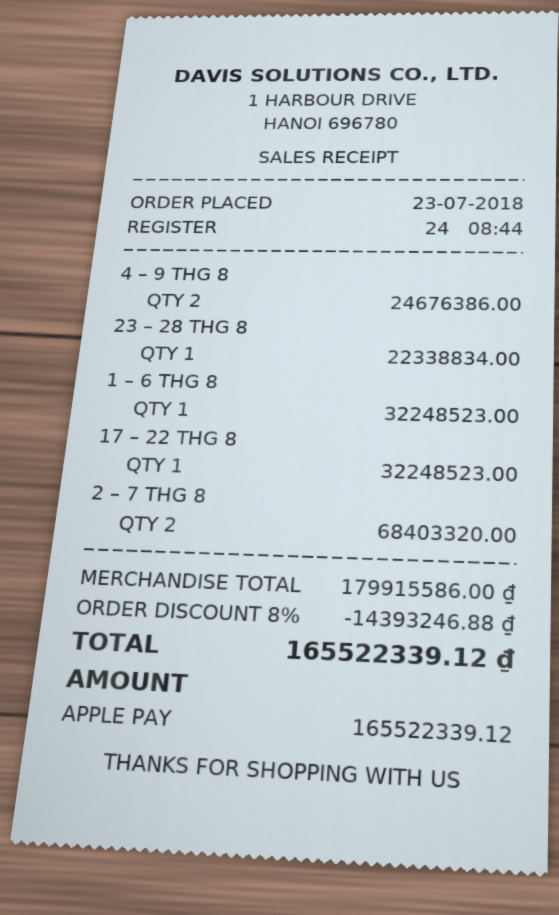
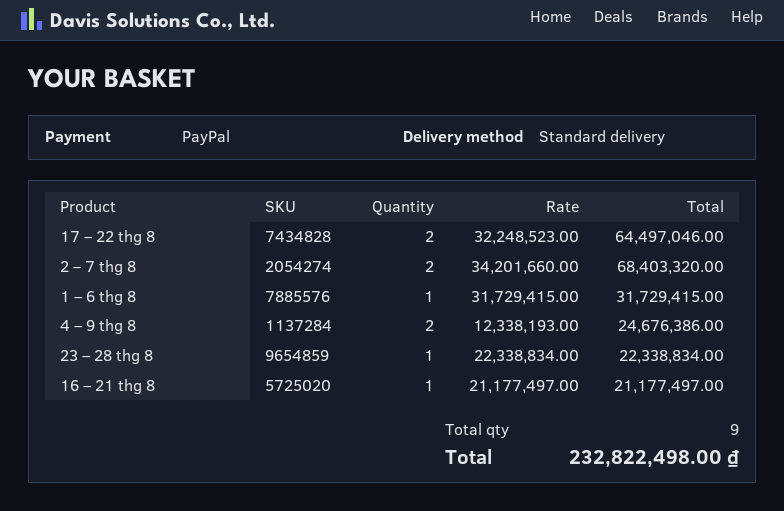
payment method: Apple Pay -> PayPal
1 – 6 THG 8: 1 for 32248523.00 -> 1 for 31729415.00
17 – 22 THG 8: 1 for 32248523.00 -> 2 for 64497046.00
16 – 21 thg 8: none -> 1 for 21177497.00
discount: 8% = 14393246.88 -> none
total: 165522339.12 -> 232822498.00

